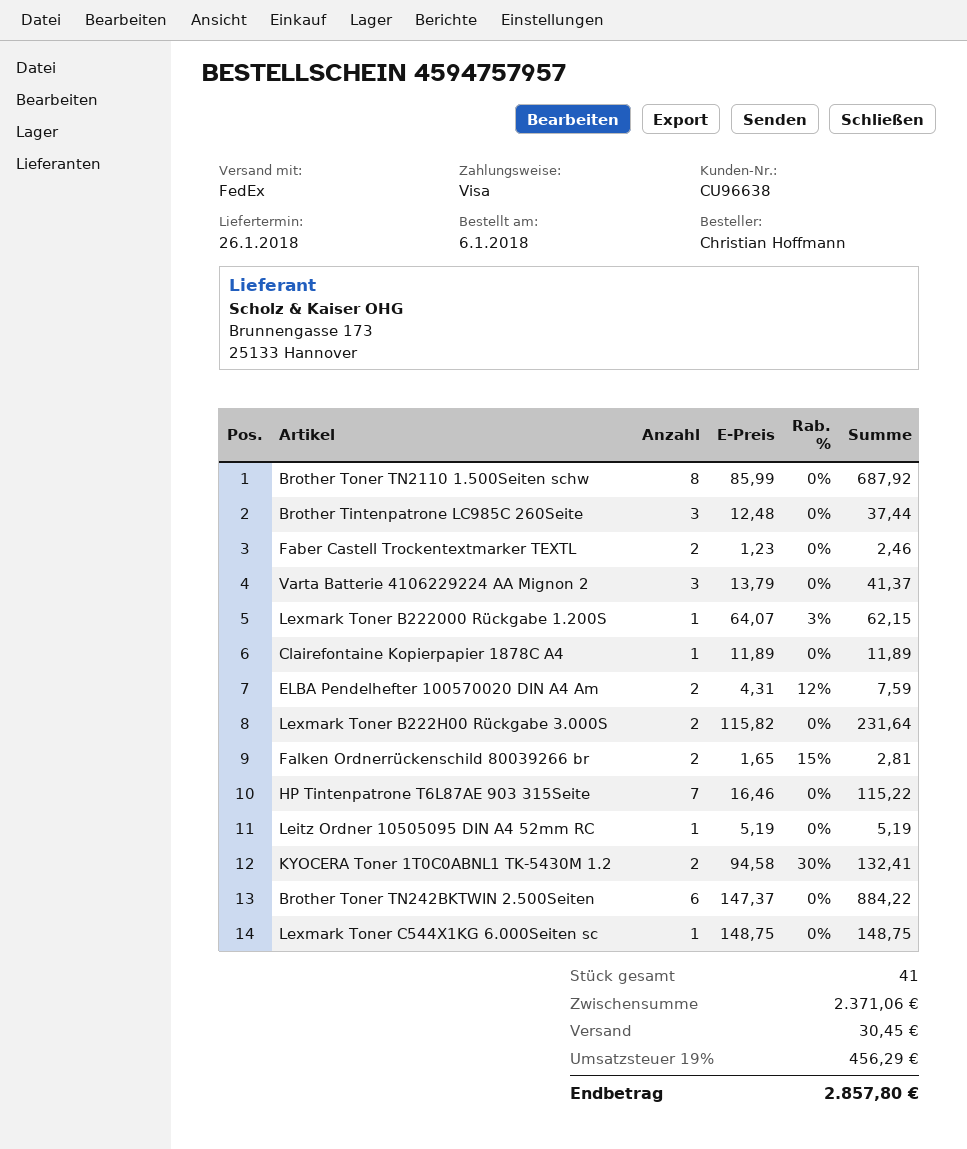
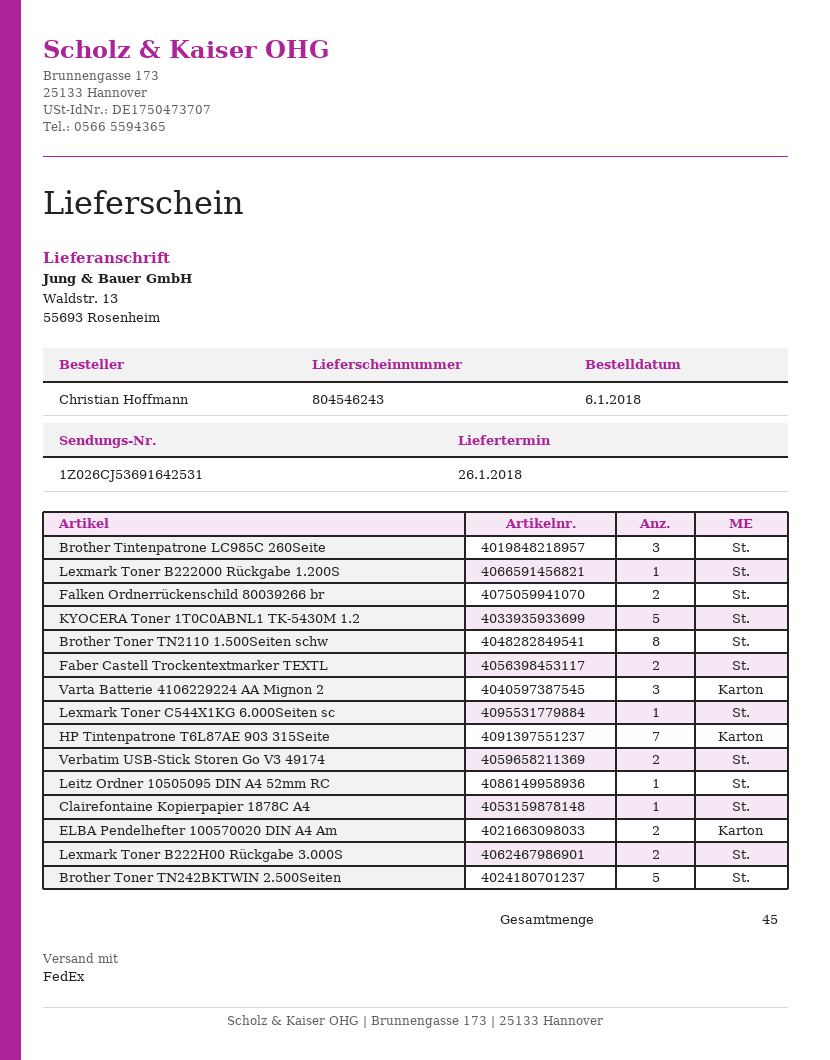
KYOCERA Toner 1T0C0ABNL1 TK-5430M 1.2: 2 -> 5
Brother Toner TN242BKTWIN 2.500Seiten: 6 -> 5
Verbatim USB-Stick Storen Go V3 49174: none -> 2
total quantity: 41 -> 45

